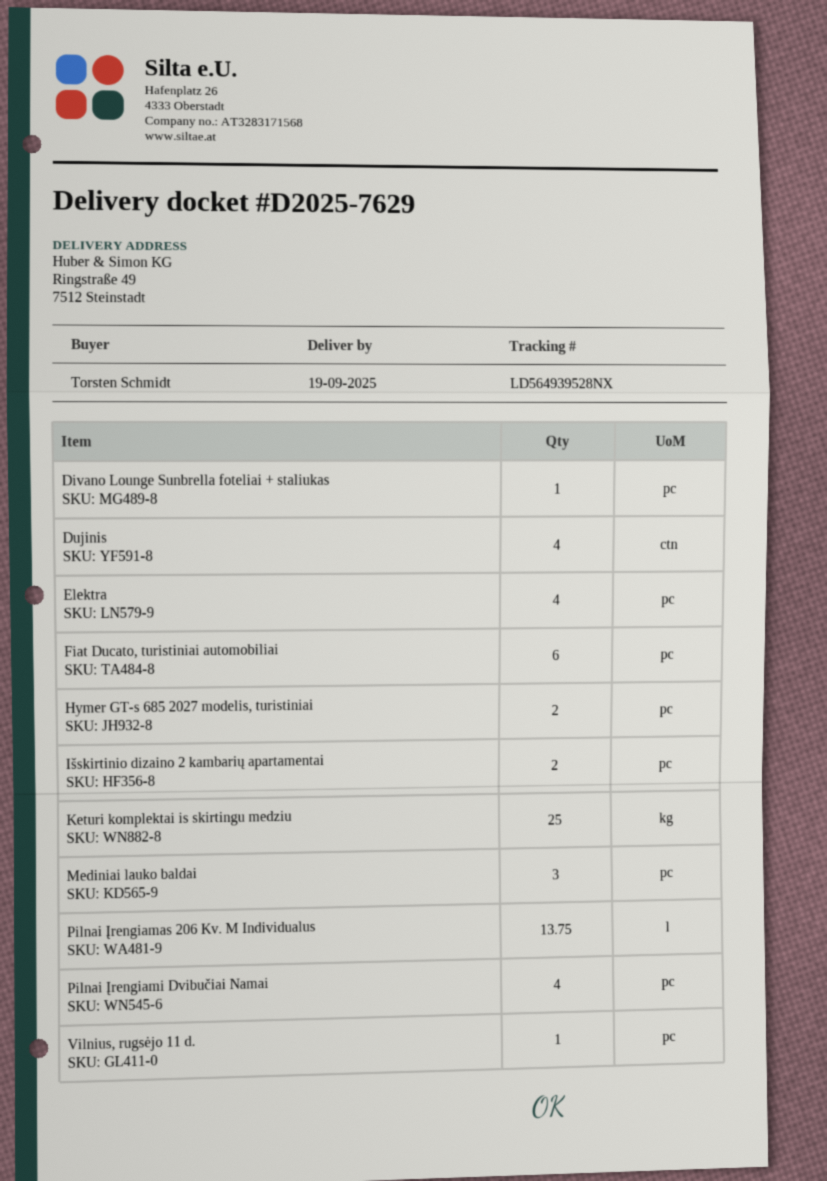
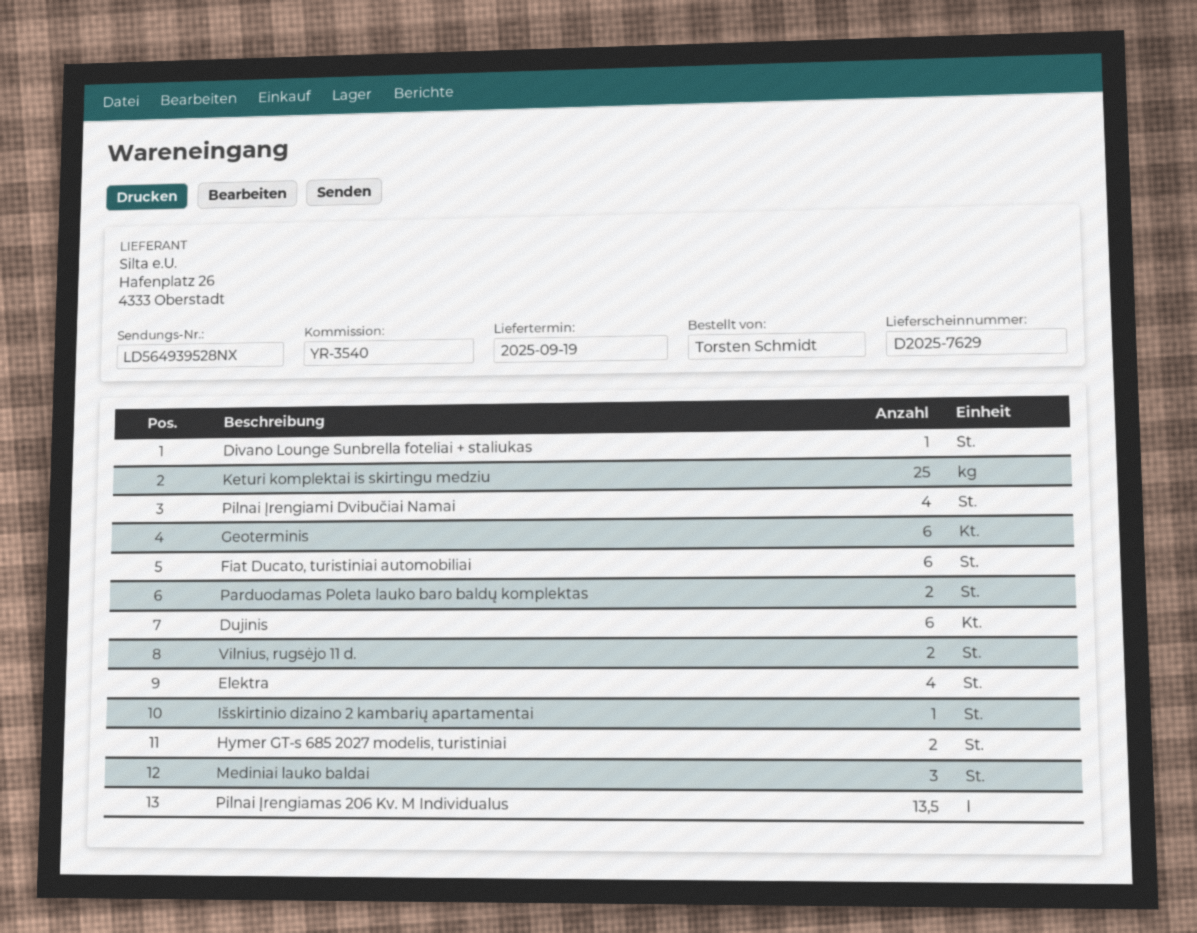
Dujinis: 4 -> 6
Išskirtinio dizaino 2 kambarių apartamentai: 2 -> 1
Pilnai Įrengiamas 206 Kv. M Individualus: 13.75 -> 13.5
Vilnius, rugsėjo 11 d.: 1 -> 2
Geoterminis: none -> 6
Parduodamas Poleta lauko baro baldų komplektas: none -> 2

